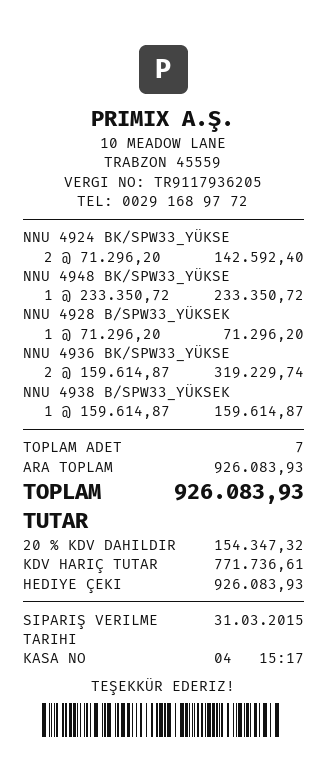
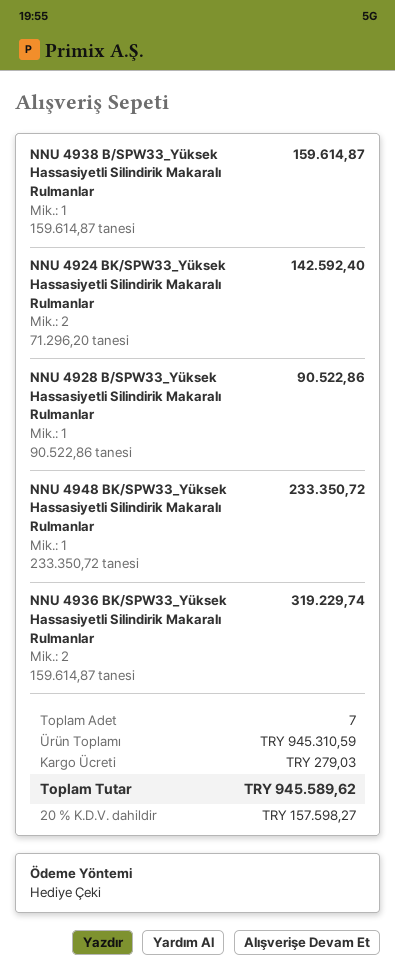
NNU 4928 B/SPW33_YÜKSEK: 1 x 71296.20 = 71296.20 -> 1 x 90522.86 = 90522.86
subtotal: 926083.93 -> 945310.59
shipping: none -> 279.03
tax: 20% = 154347.32 -> 20% = 157598.27
total: 926083.93 -> 945589.62

